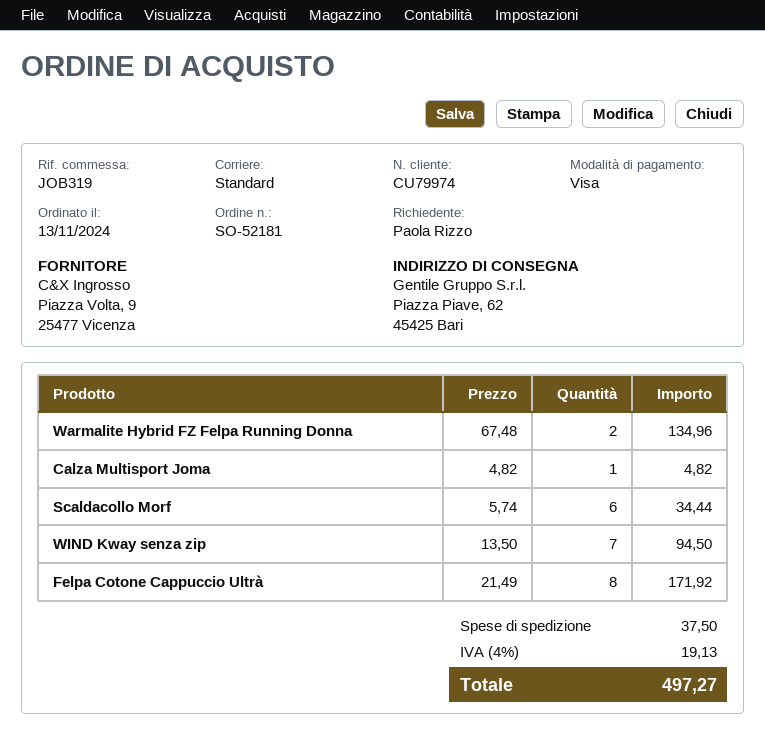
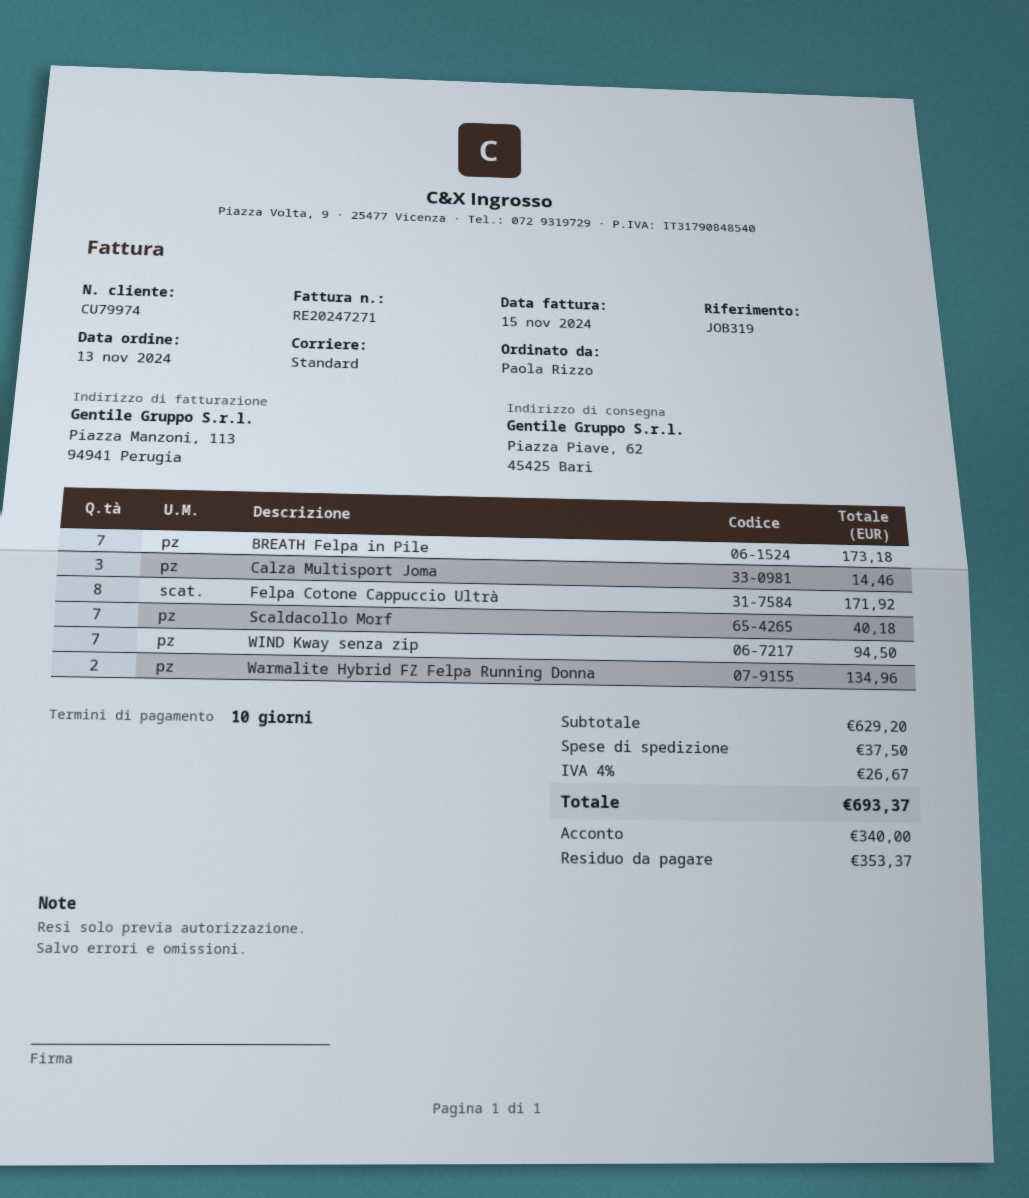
Calza Multisport Joma: 1 for 4.82 -> 3 for 14.46
Scaldacollo Morf: 6 for 34.44 -> 7 for 40.18
BREATH Felpa in Pile: none -> 7 for 173.18
tax: 4% = 19.13 -> 4% = 26.67
total: 497.27 -> 693.37

